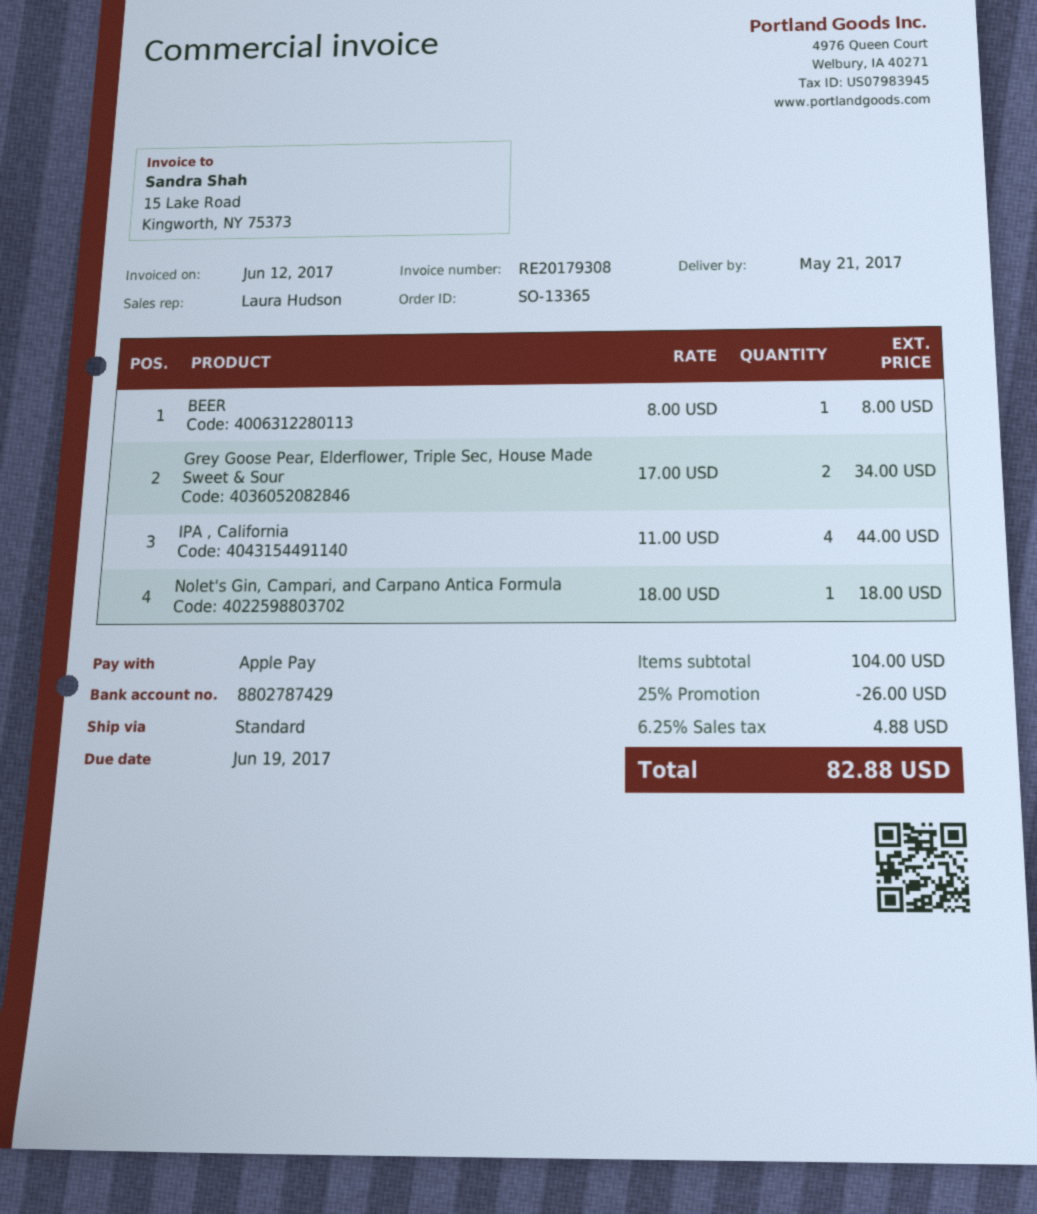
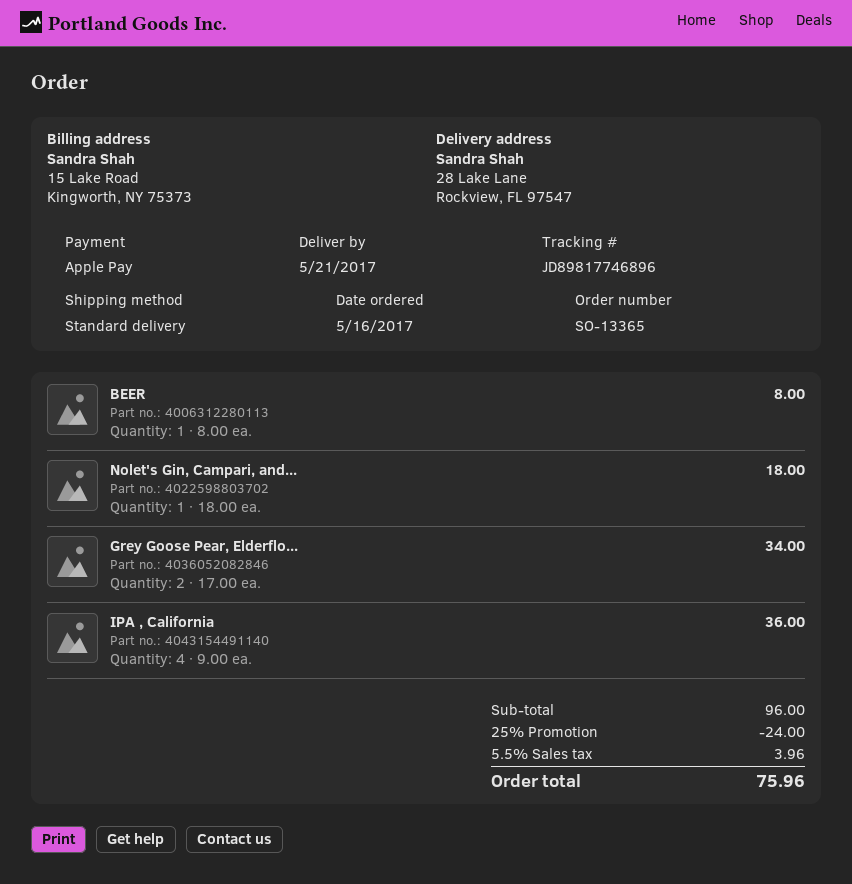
IPA , California: 4 x 11.00 = 44.00 -> 4 x 9.00 = 36.00
subtotal: 104.00 -> 96.00
discount: 25% = 26.00 -> 25% = 24.00
tax: 6.25% = 4.88 -> 5.5% = 3.96
total: 82.88 -> 75.96

